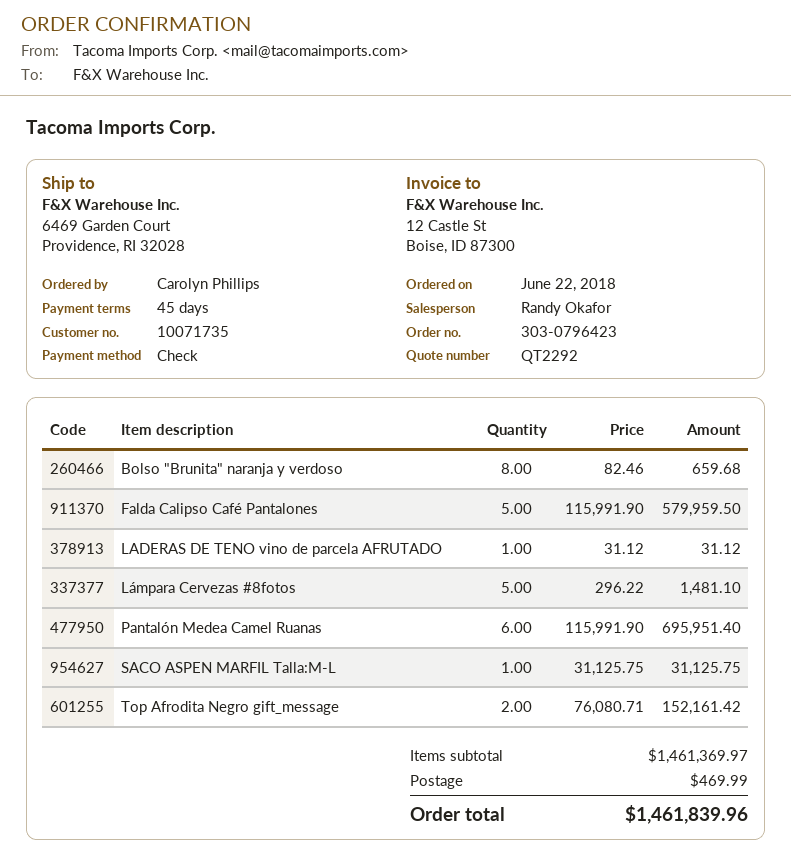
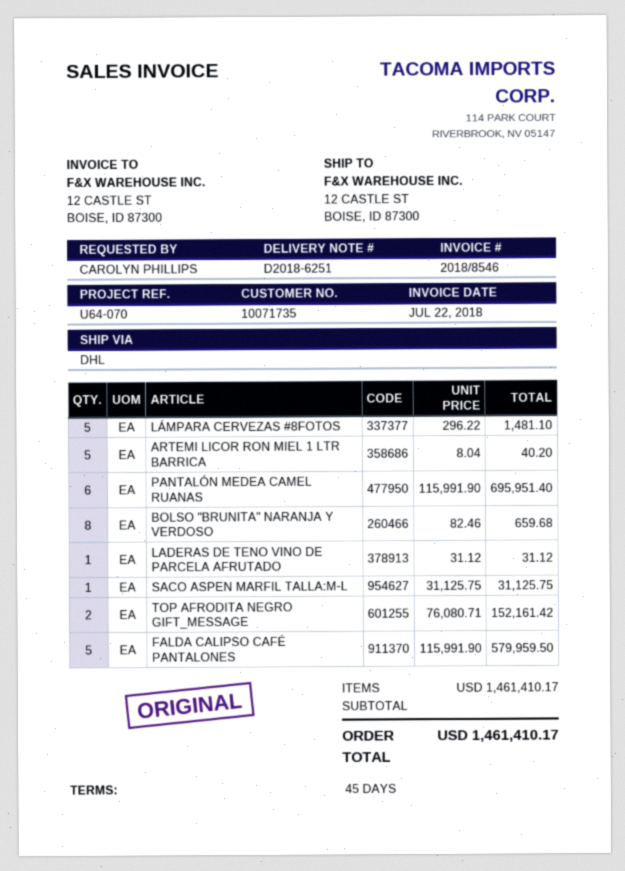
ship to: 6469 Garden Court, Providence, RI 32028 -> 12 CASTLE ST, BOISE, ID 87300
ARTEMI LICOR RON MIEL 1 LTR BARRICA: none -> 5 x 8.04 = 40.20
subtotal: 1461369.97 -> 1461410.17
shipping: 469.99 -> none
total: 1461839.96 -> 1461410.17

